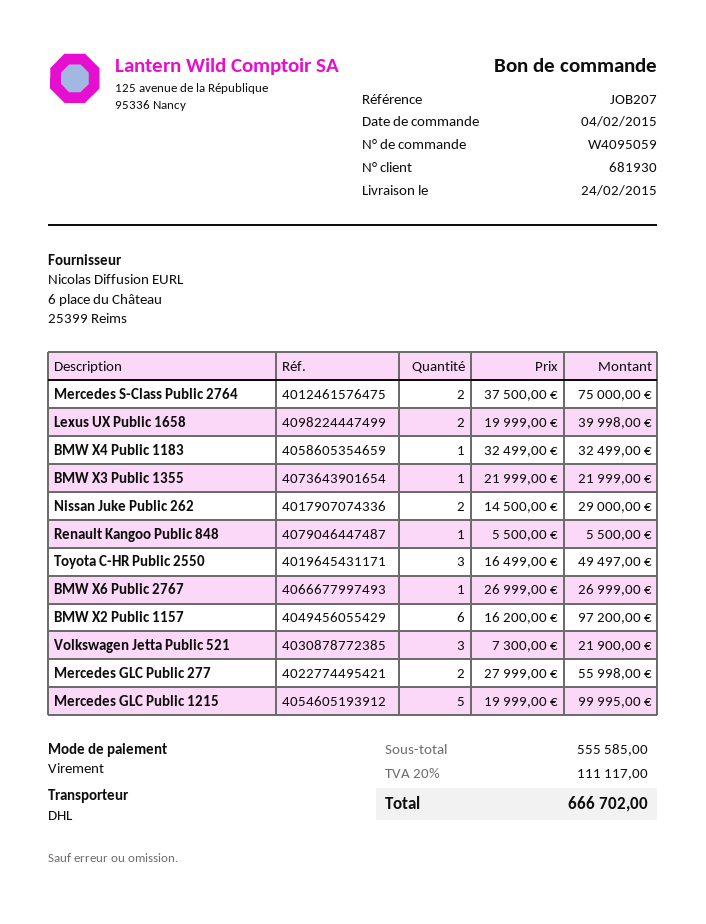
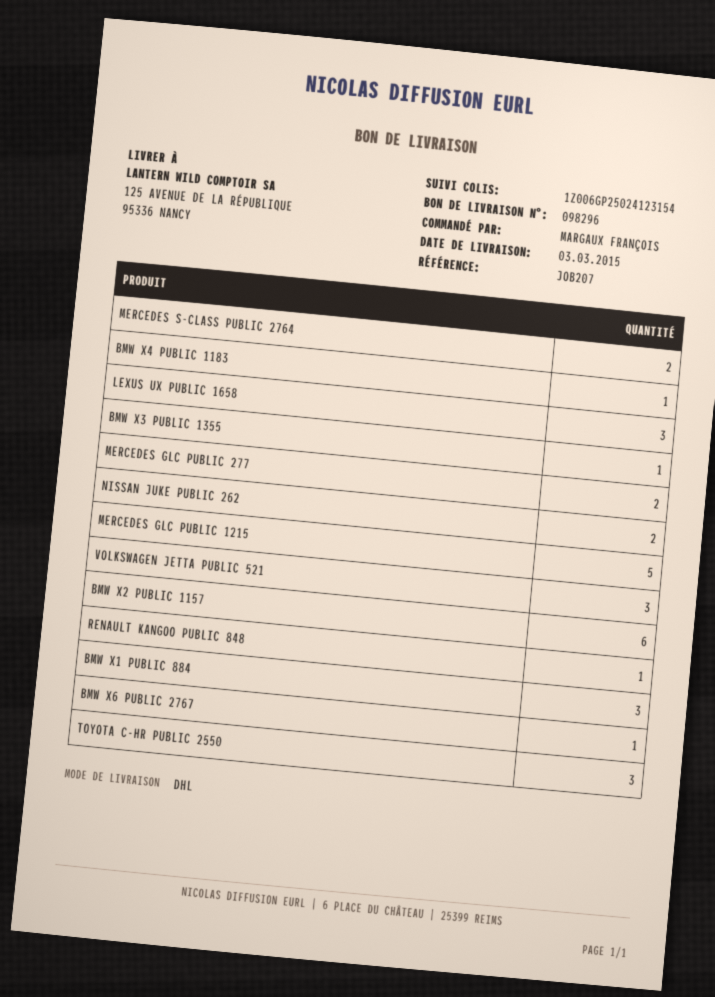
delivery date: 2015-02-24 -> 2015-03-03
Lexus UX Public 1658: 2 -> 3
BMW X1 PUBLIC 884: none -> 3

